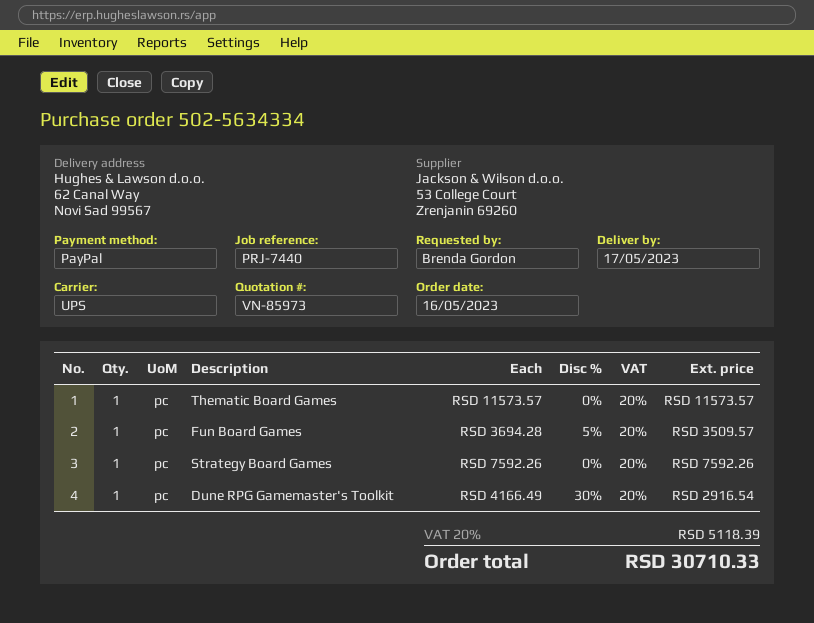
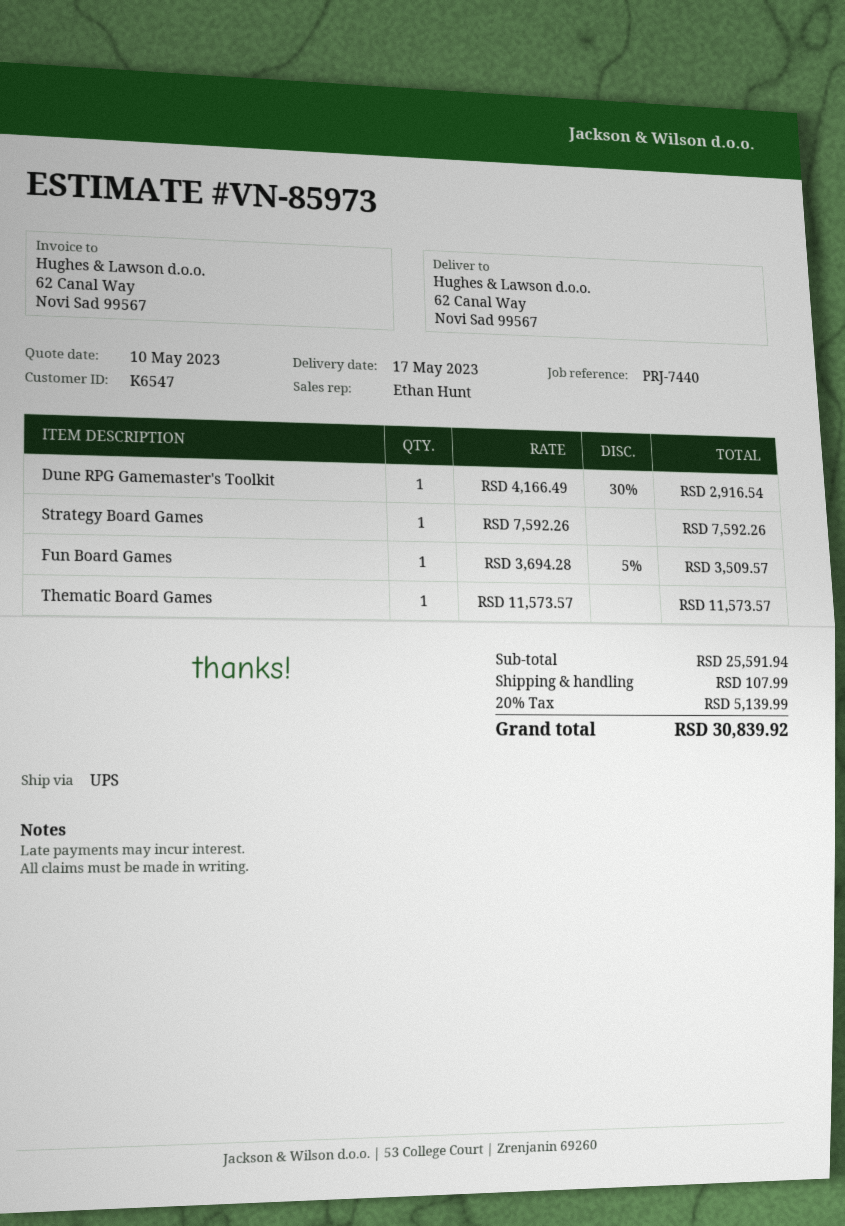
shipping: none -> 107.99
tax: 20% = 5118.39 -> 20% = 5139.99
total: 30710.33 -> 30839.92

